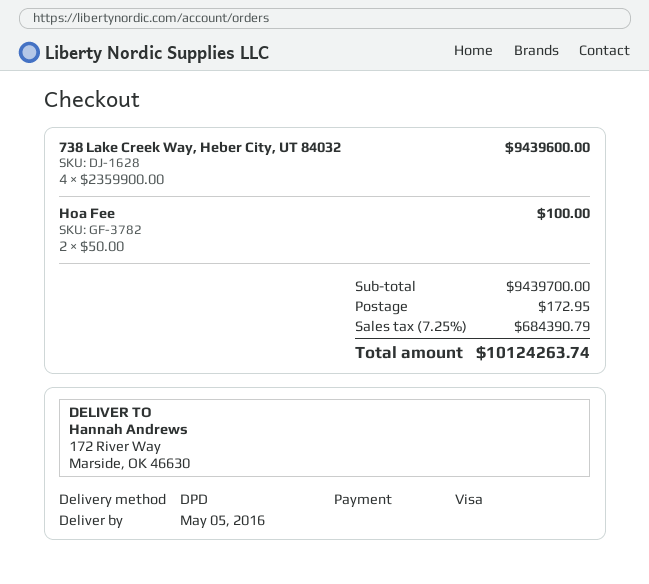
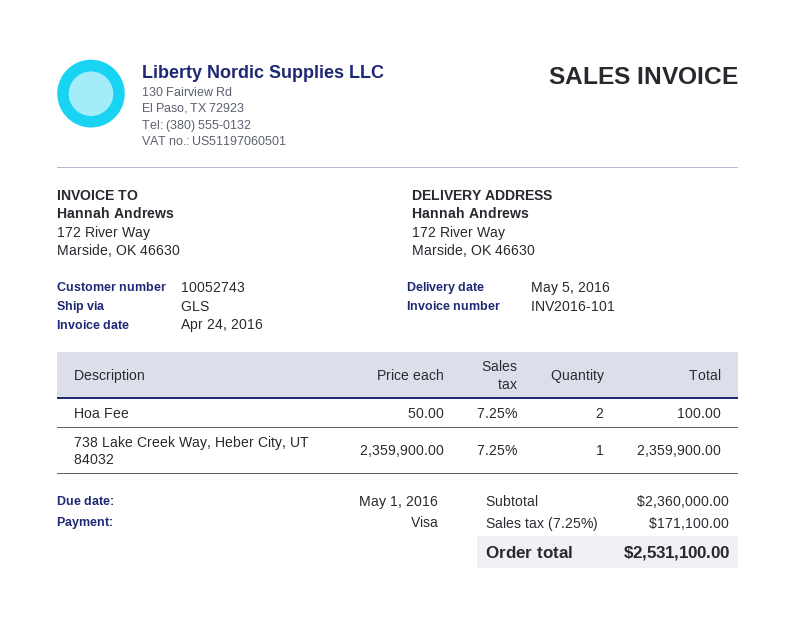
shipping method: DPD -> GLS
738 Lake Creek Way, Heber City, UT 84032: 4 x 2359900.00 = 9439600.00 -> 1 x 2359900.00 = 2359900.00
subtotal: 9439700.00 -> 2360000.00
shipping: 172.95 -> none
tax: 7.25% = 684390.79 -> 7.25% = 171100.00
total: 10124263.74 -> 2531100.00

